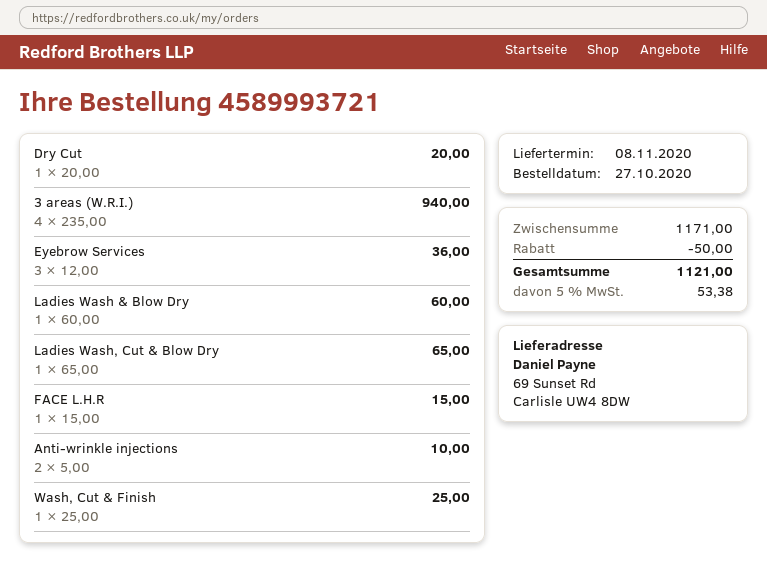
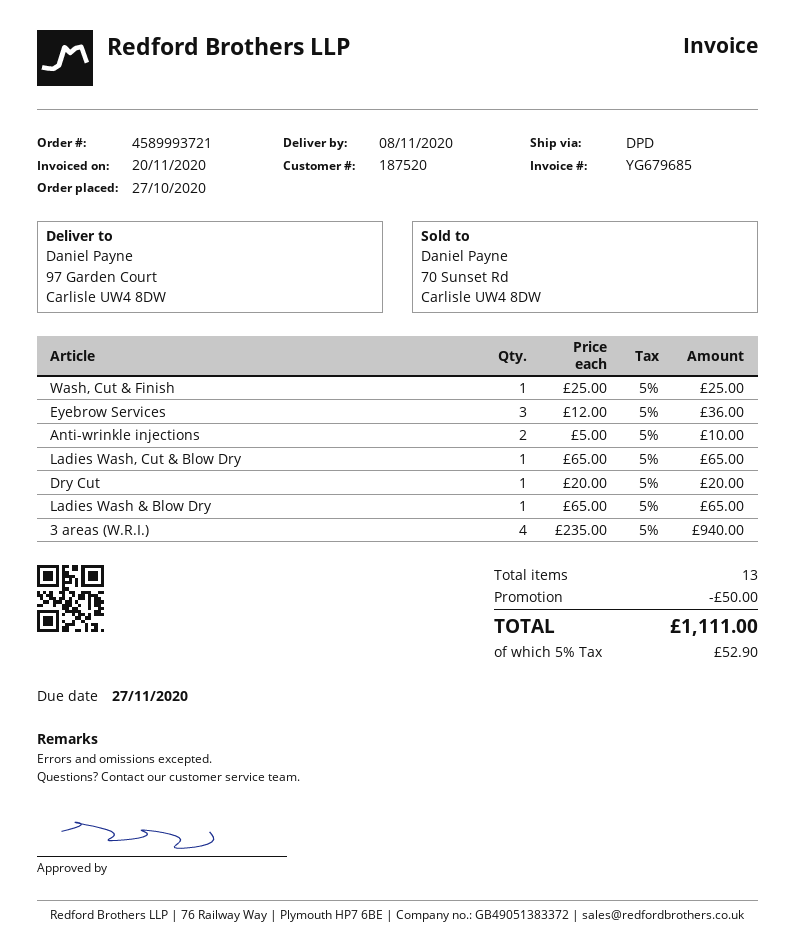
ship to: 69 Sunset Rd, Carlisle UW4 8DW -> 97 Garden Court, Carlisle UW4 8DW
Ladies Wash & Blow Dry: 1 x 60.00 = 60.00 -> 1 x 65.00 = 65.00
FACE L.H.R: 1 x 15.00 = 15.00 -> none
tax: 5% = 53.38 -> 5% = 52.90
total: 1121.00 -> 1111.00

